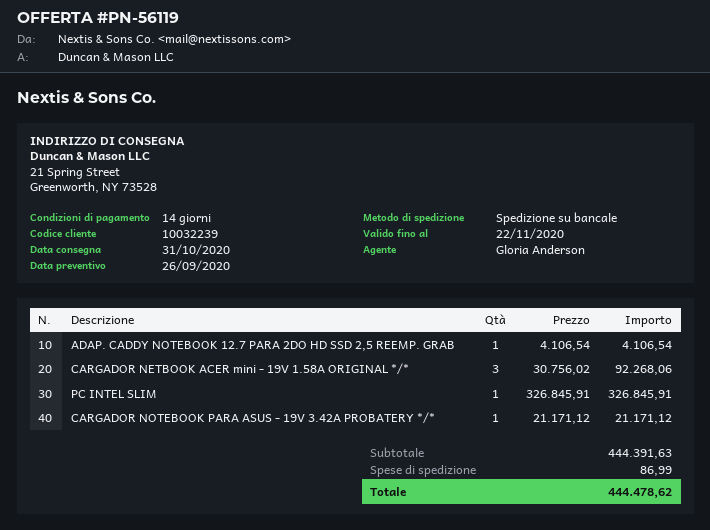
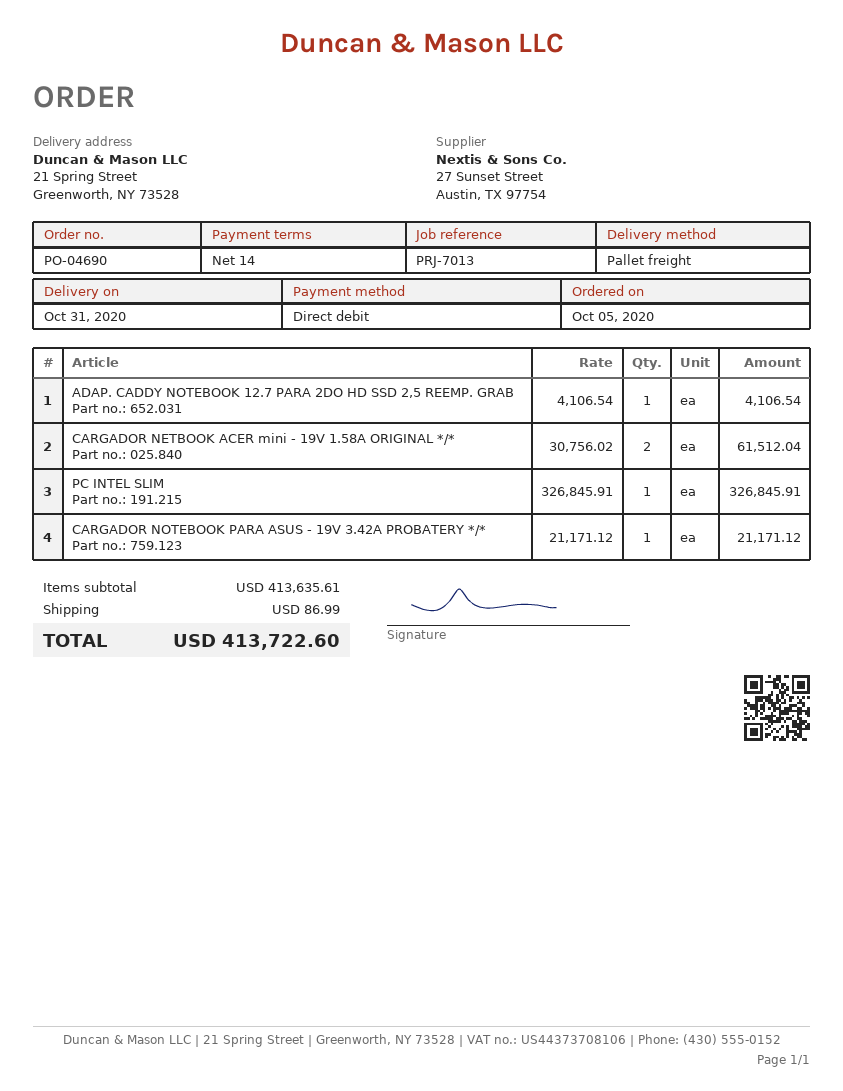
CARGADOR NETBOOK ACER mini - 19V 1.58A ORIGINAL */*: 3 x 30756.02 = 92268.06 -> 2 x 30756.02 = 61512.04
subtotal: 444391.63 -> 413635.61
total: 444478.62 -> 413722.60

